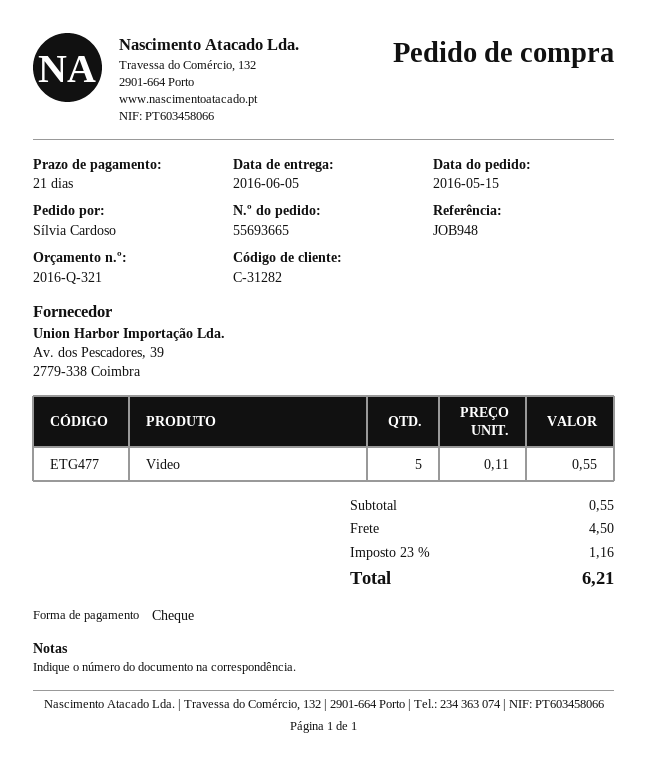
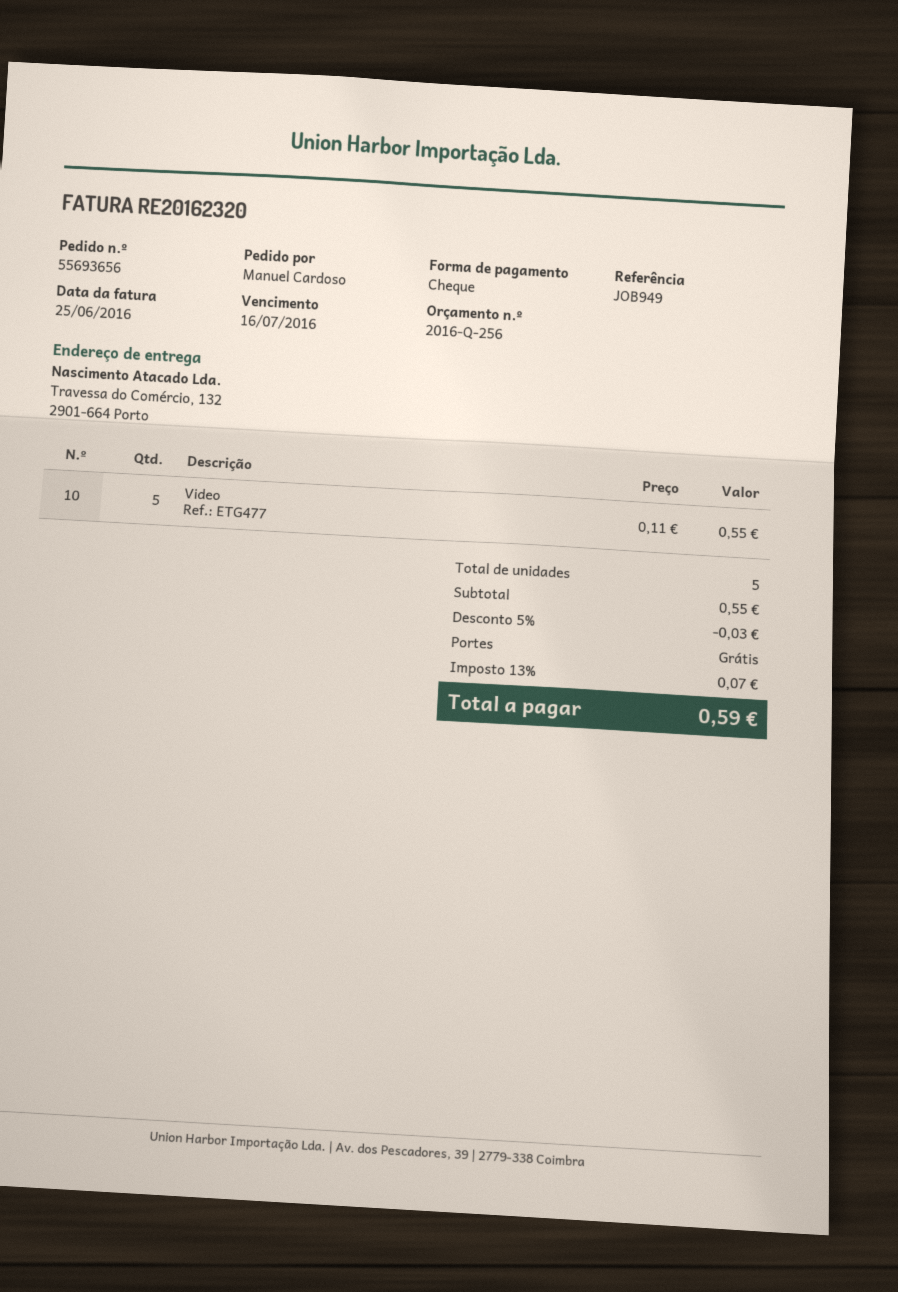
quote number: 2016-Q-321 -> 2016-Q-256
order number: 55693665 -> 55693656
reference: JOB948 -> JOB949
ordered by: Sílvia Cardoso -> Manuel Cardoso
discount: none -> 5% = 0.03
shipping: 4.50 -> 0.00
tax: 23% = 1.16 -> 13% = 0.07
total: 6.21 -> 0.59

